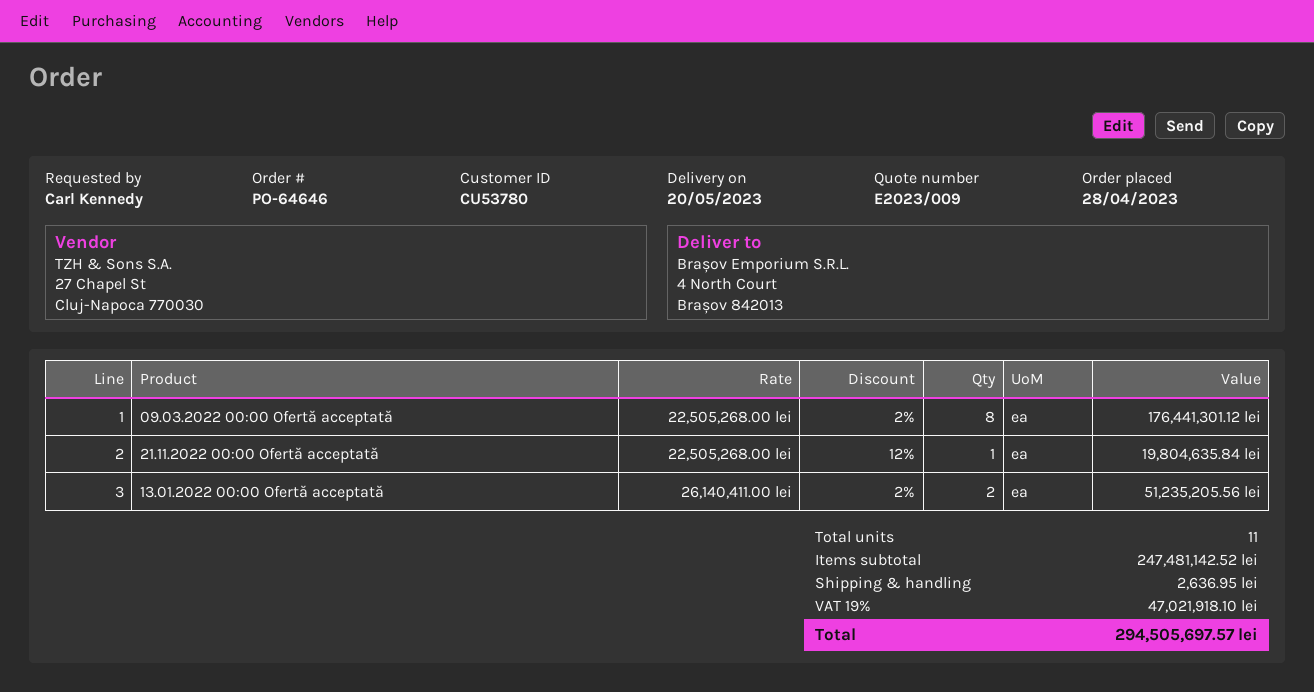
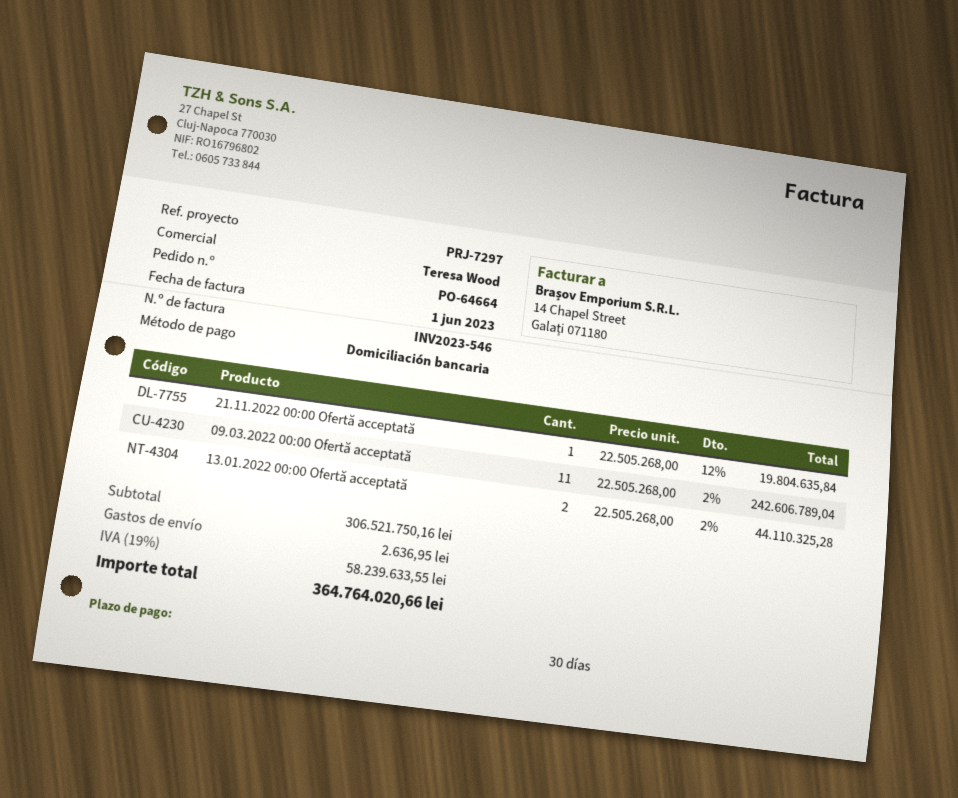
order number: PO-64646 -> PO-64664
09.03.2022 00:00 Ofertă acceptată: 8 x 22505268.00 - 2% = 176441301.12 -> 11 x 22505268.00 - 2% = 242606789.04
13.01.2022 00:00 Ofertă acceptată: 2 x 26140411.00 - 2% = 51235205.56 -> 2 x 22505268.00 - 2% = 44110325.28
subtotal: 247481142.52 -> 306521750.16
tax: 19% = 47021918.10 -> 19% = 58239633.55
total: 294505697.57 -> 364764020.66

